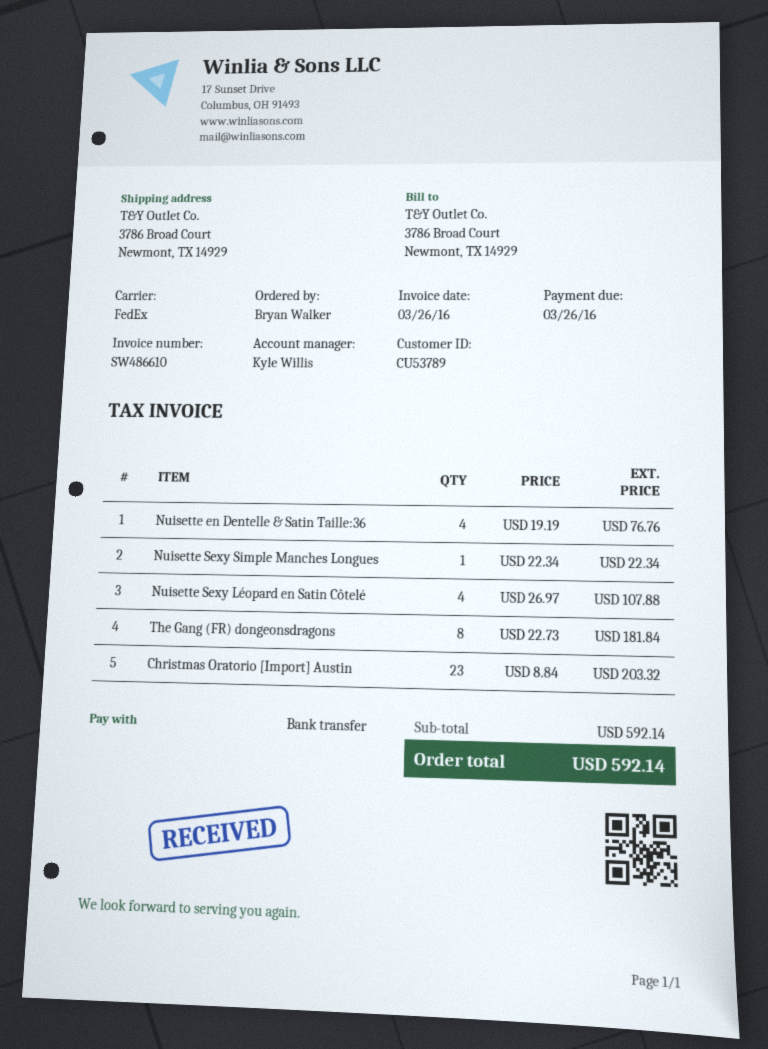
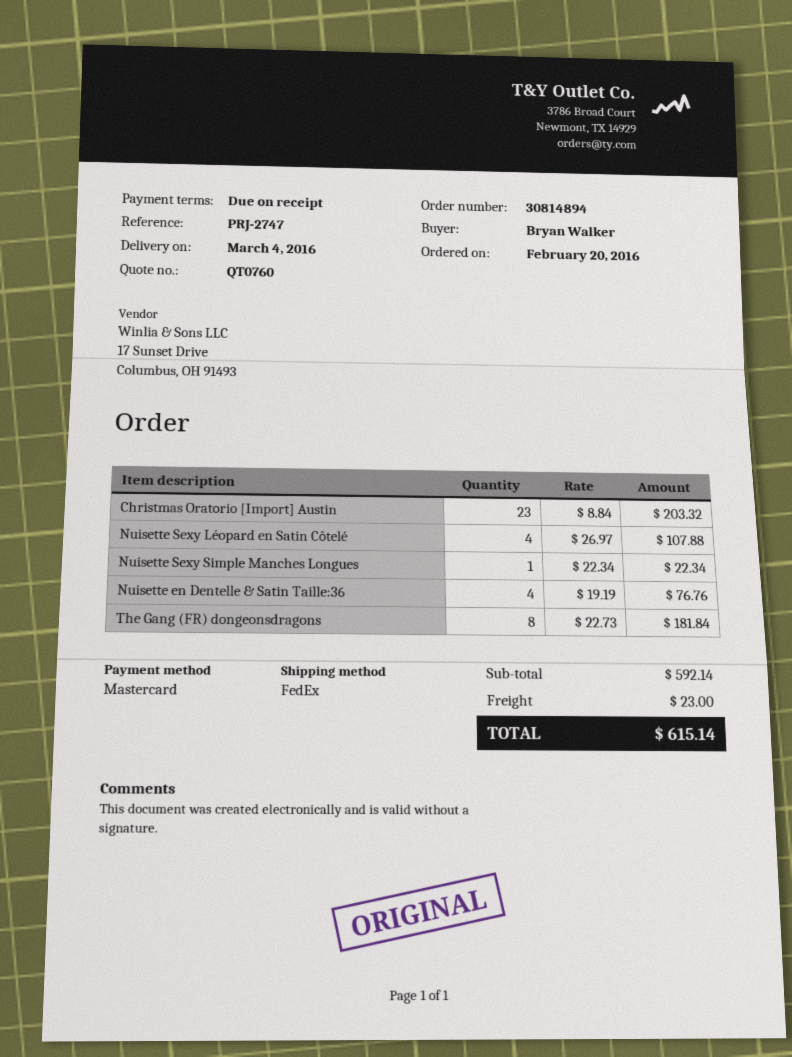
payment method: bank transfer -> Mastercard
shipping: none -> 23.00
total: 592.14 -> 615.14

